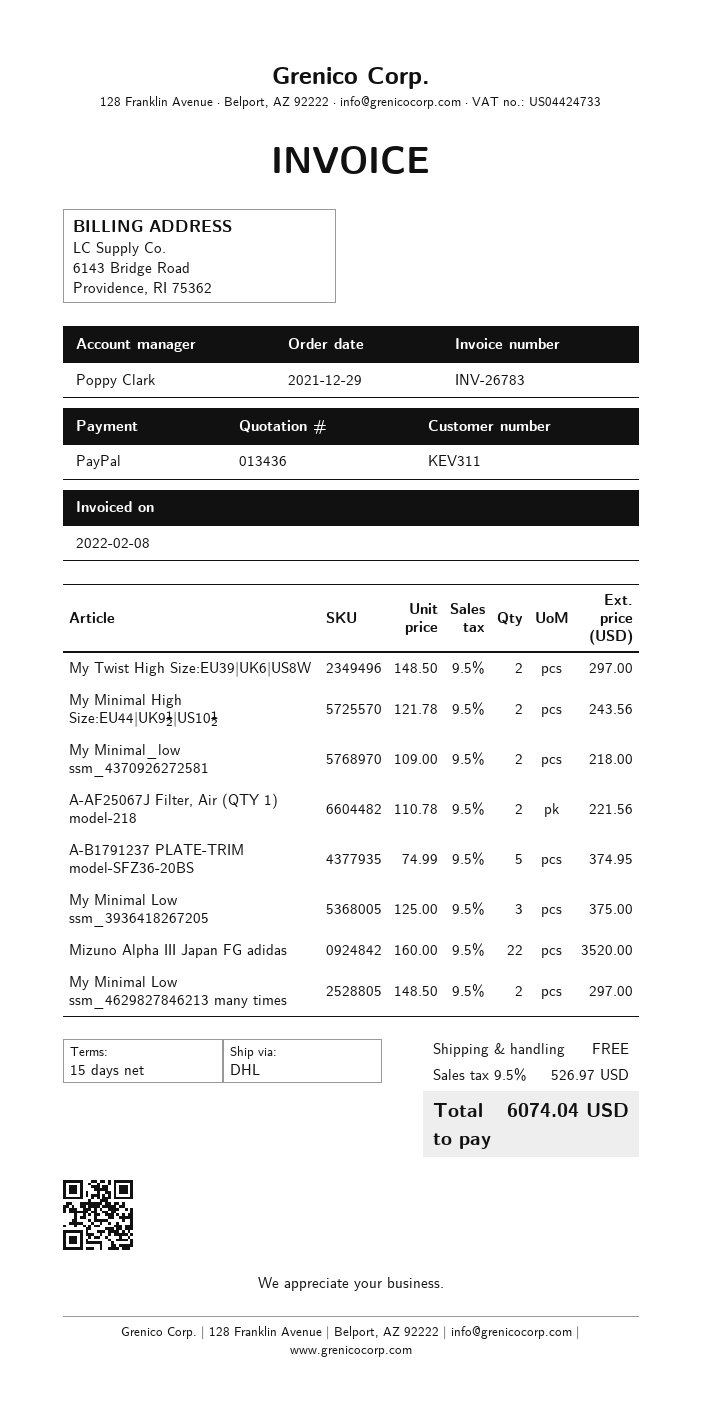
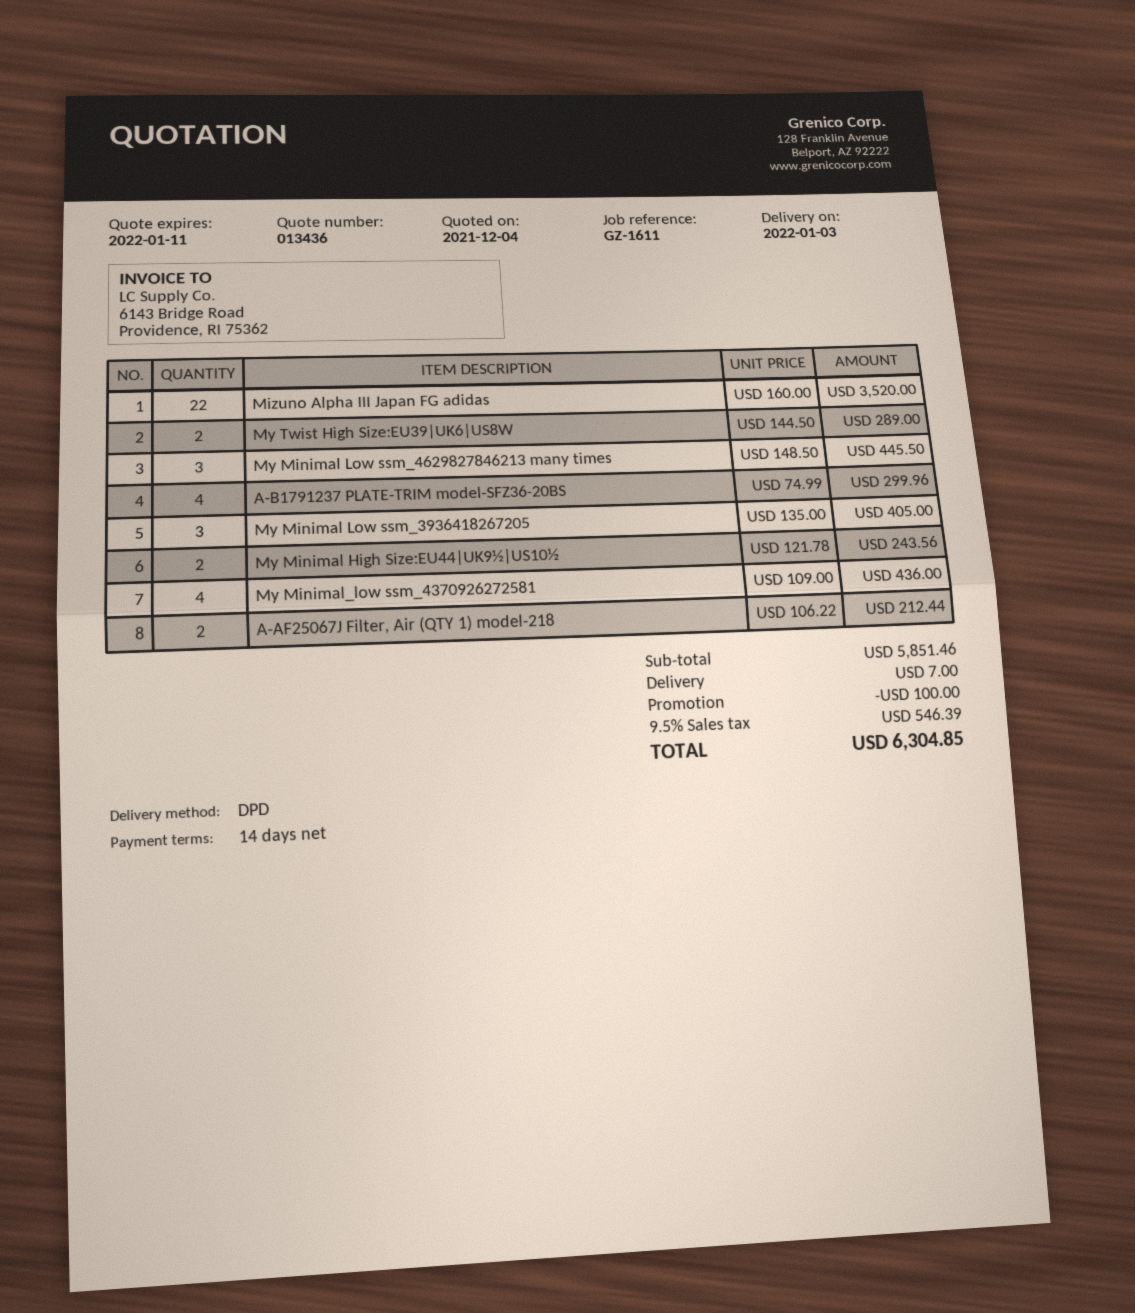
payment terms: 15 days -> 14 days
shipping method: DHL -> DPD
My Twist High Size:EU39|UK6|US8W: 2 x 148.50 = 297.00 -> 2 x 144.50 = 289.00
My Minimal_low ssm_4370926272581: 2 x 109.00 = 218.00 -> 4 x 109.00 = 436.00
A-AF25067J Filter, Air (QTY 1) model-218: 2 x 110.78 = 221.56 -> 2 x 106.22 = 212.44
A-B1791237 PLATE-TRIM model-SFZ36-20BS: 5 x 74.99 = 374.95 -> 4 x 74.99 = 299.96
My Minimal Low ssm_3936418267205: 3 x 125.00 = 375.00 -> 3 x 135.00 = 405.00
My Minimal Low ssm_4629827846213 many times: 2 x 148.50 = 297.00 -> 3 x 148.50 = 445.50
discount: none -> 100.00
shipping: 0.00 -> 7.00
tax: 9.5% = 526.97 -> 9.5% = 546.39
total: 6074.04 -> 6304.85

